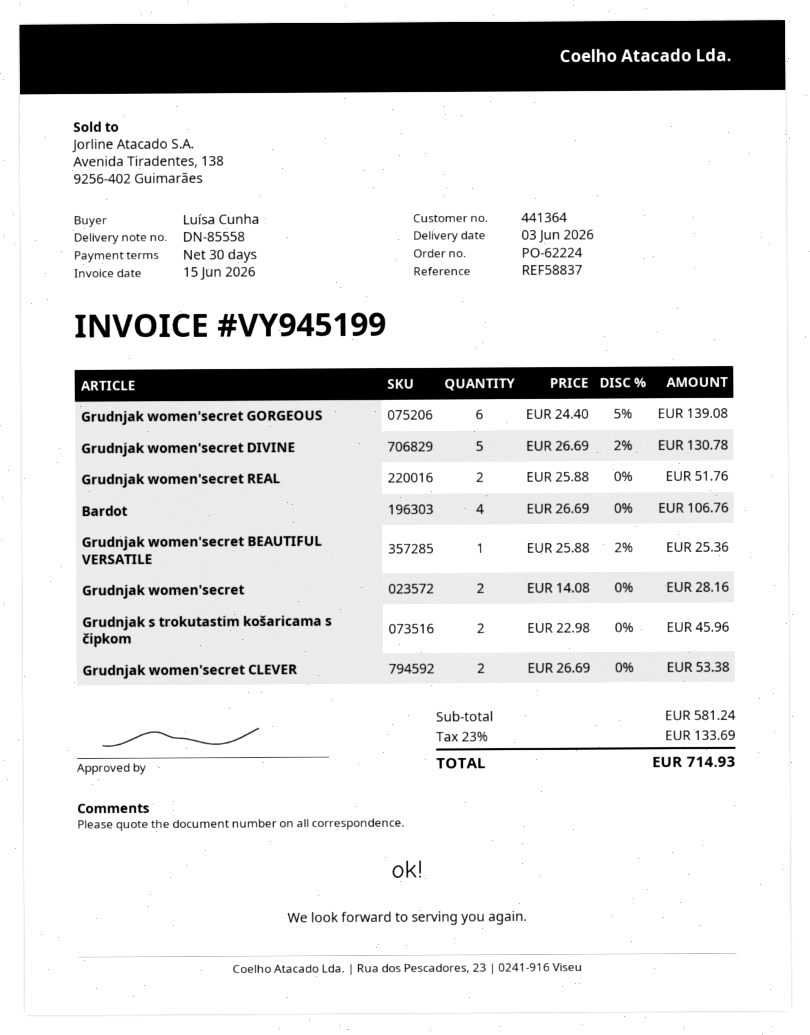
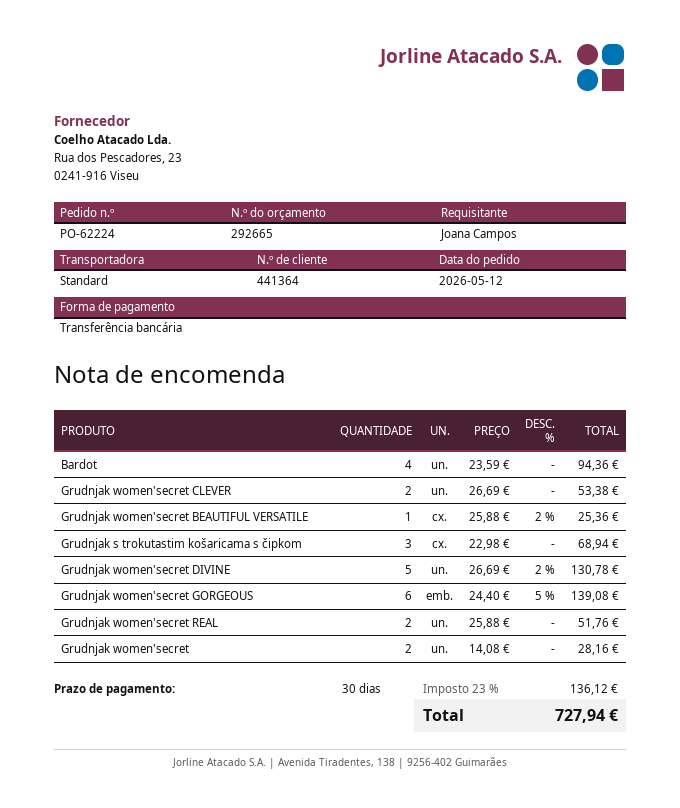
ordered by: Luísa Cunha -> Joana Campos
Bardot: 4 x 26.69 = 106.76 -> 4 x 23.59 = 94.36
Grudnjak s trokutastim košaricama s čipkom: 2 x 22.98 = 45.96 -> 3 x 22.98 = 68.94
tax: 23% = 133.69 -> 23% = 136.12
total: 714.93 -> 727.94

